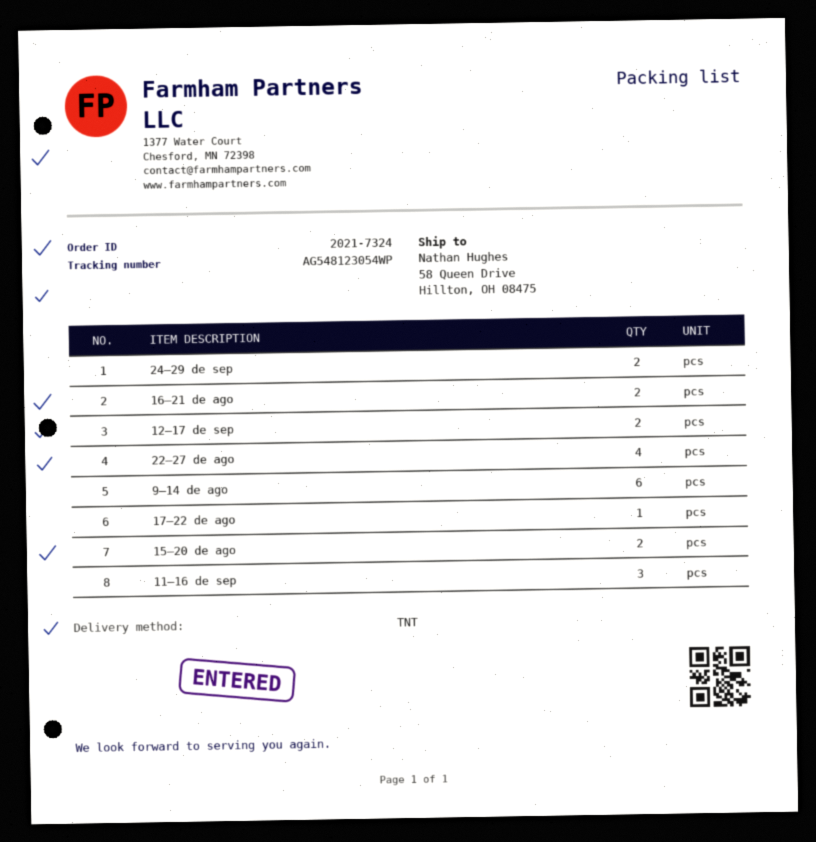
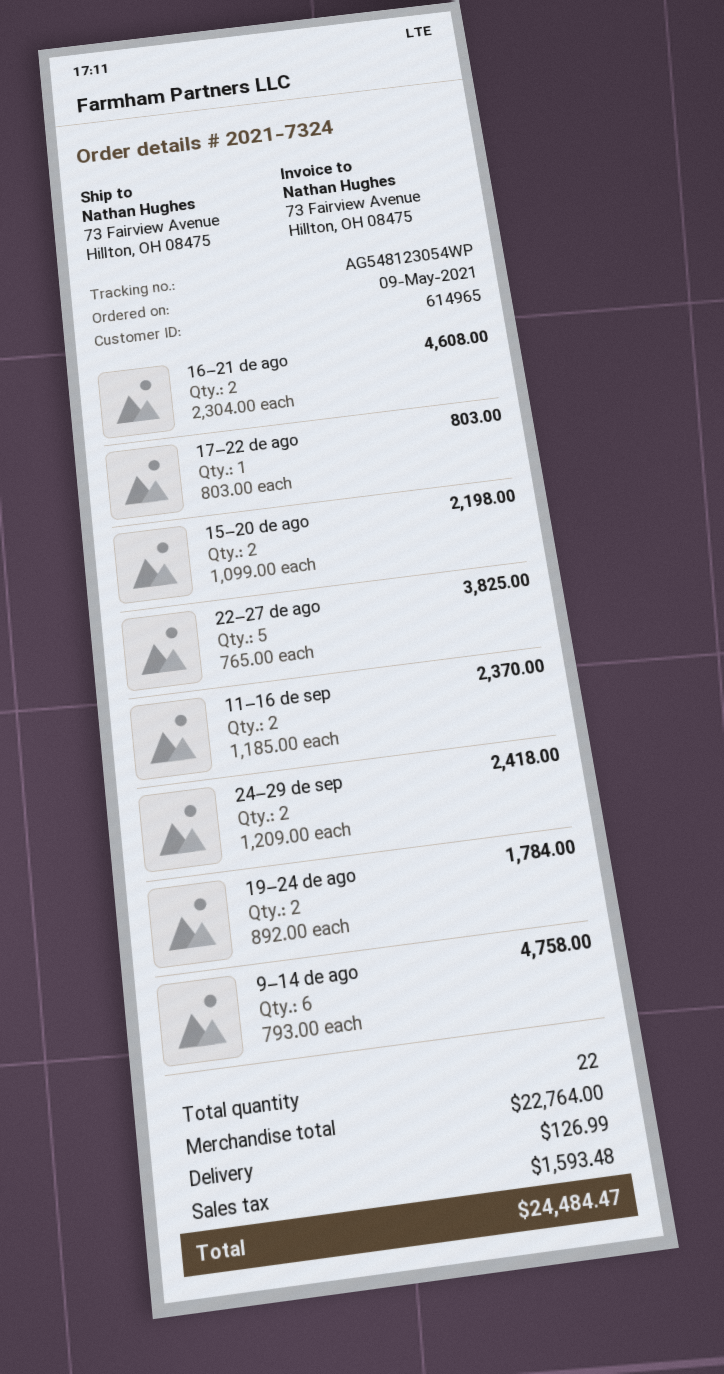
ship to: 58 Queen Drive, Hillton, OH 08475 -> 73 Fairview Avenue, Hillton, OH 08475
12–17 de sep: 2 -> none
22–27 de ago: 4 -> 5
11–16 de sep: 3 -> 2
19–24 de ago: none -> 2

